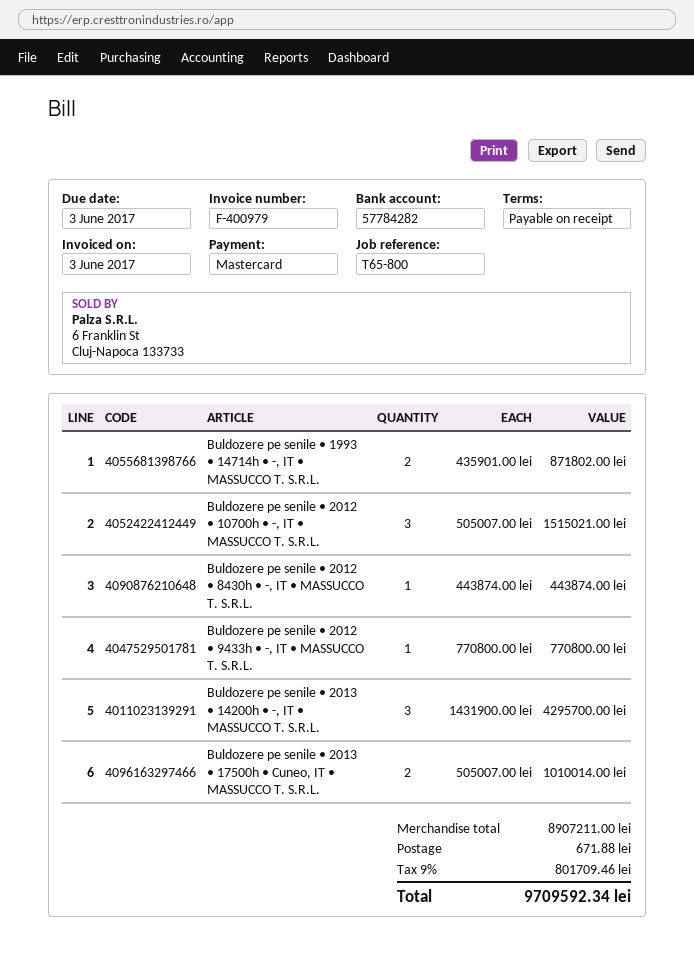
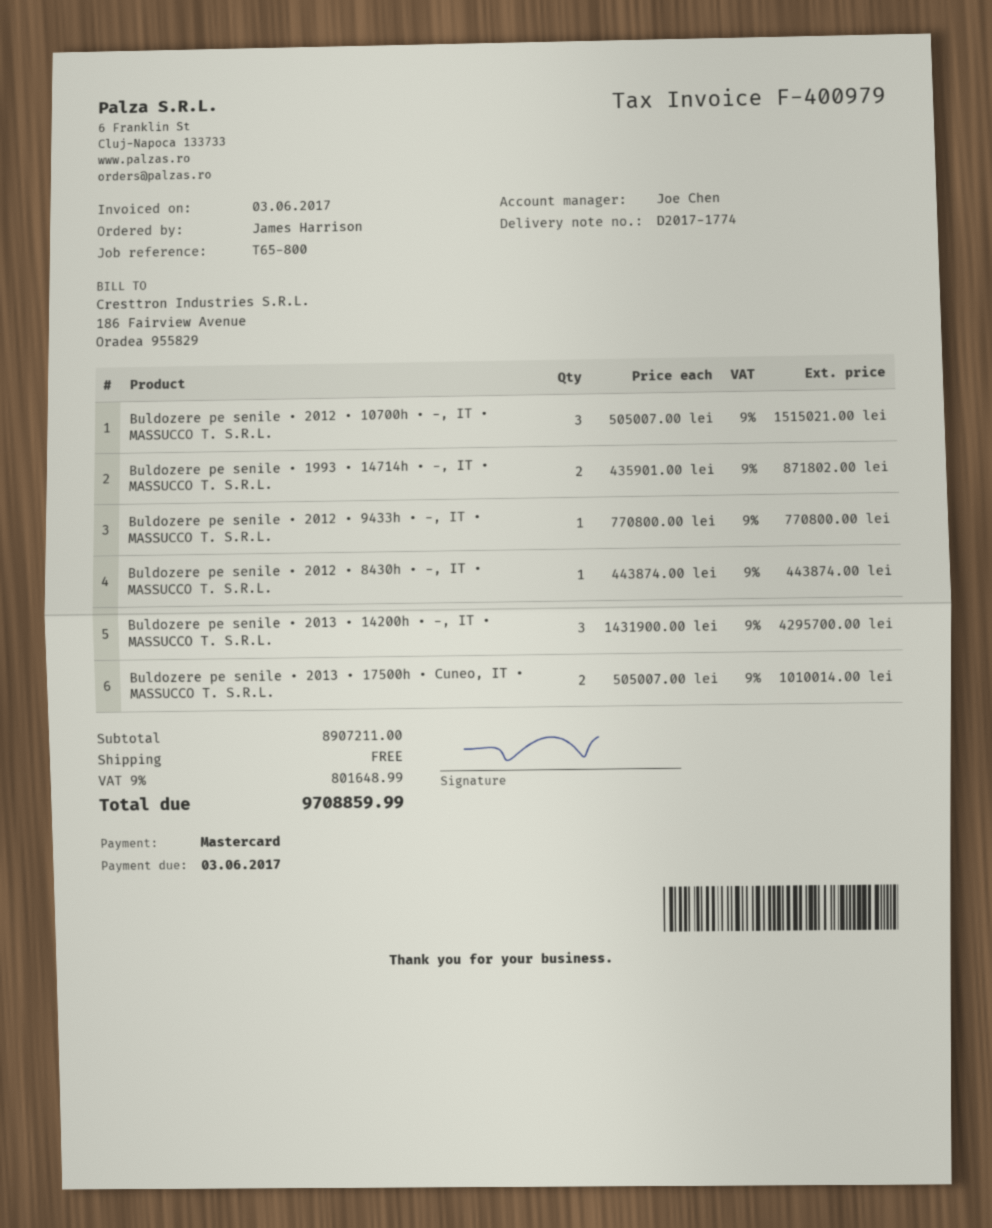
shipping: 671.88 -> 0.00
tax: 9% = 801709.46 -> 9% = 801648.99
total: 9709592.34 -> 9708859.99

